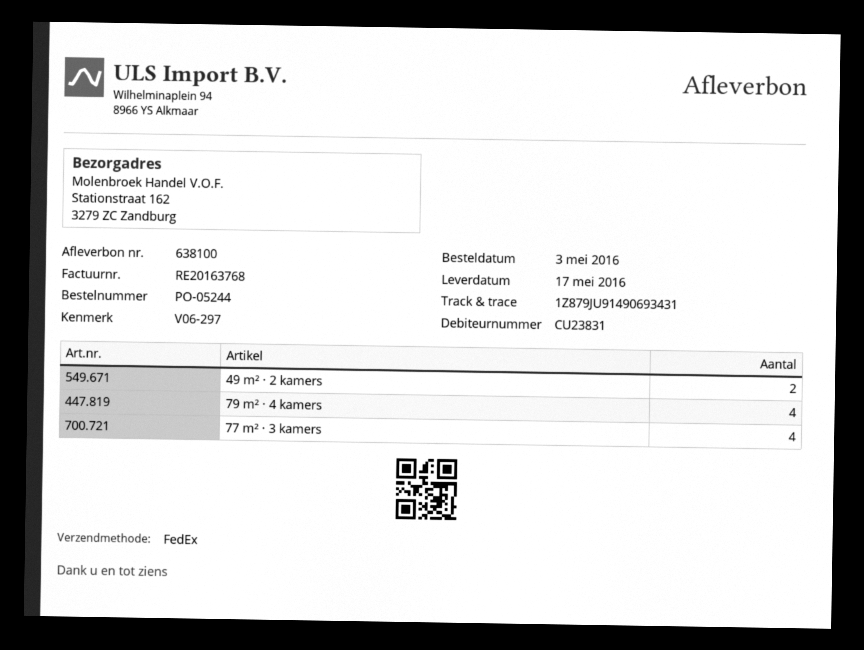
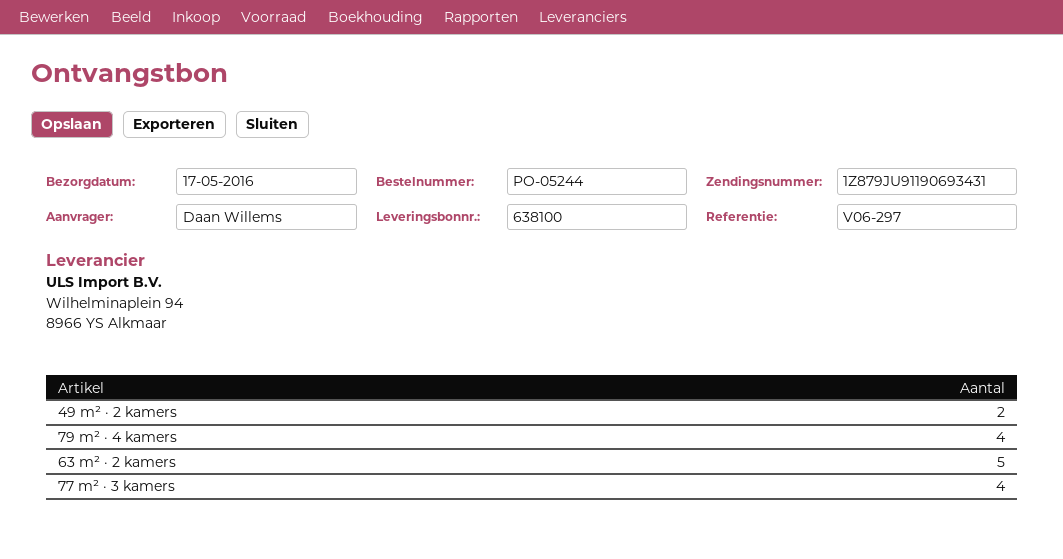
tracking number: 1Z879JU91490693431 -> 1Z879JU91190693431
63 m² · 2 kamers: none -> 5

